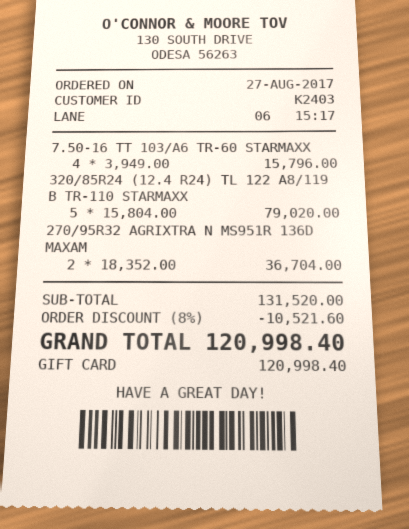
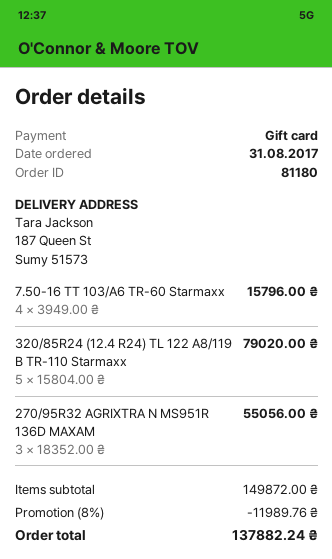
order date: 2017-08-27 -> 2017-08-31
270/95R32 AGRIXTRA N MS951R 136D MAXAM: 2 x 18352.00 = 36704.00 -> 3 x 18352.00 = 55056.00
subtotal: 131520.00 -> 149872.00
discount: 8% = 10521.60 -> 8% = 11989.76
total: 120998.40 -> 137882.24

